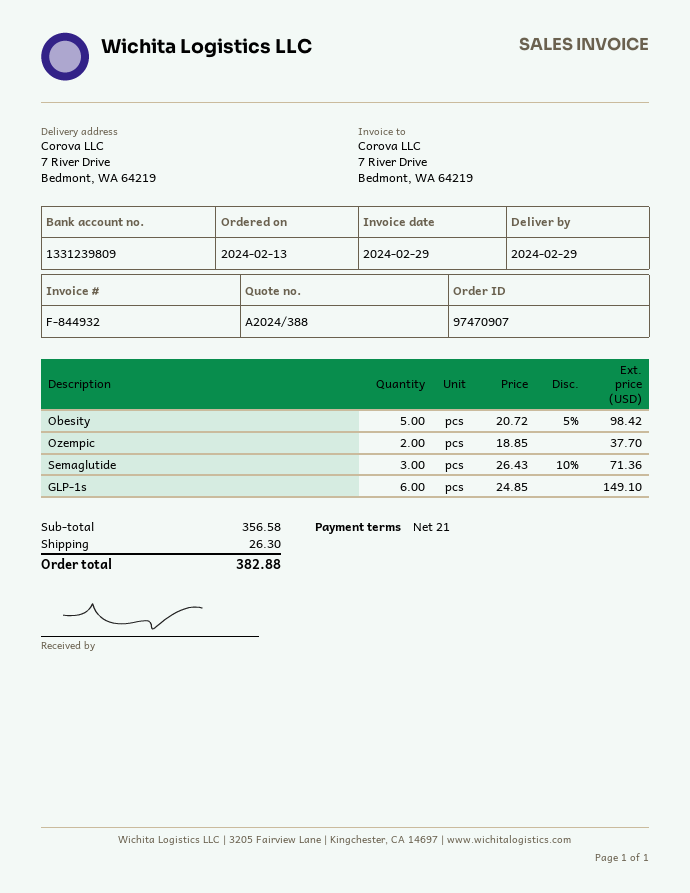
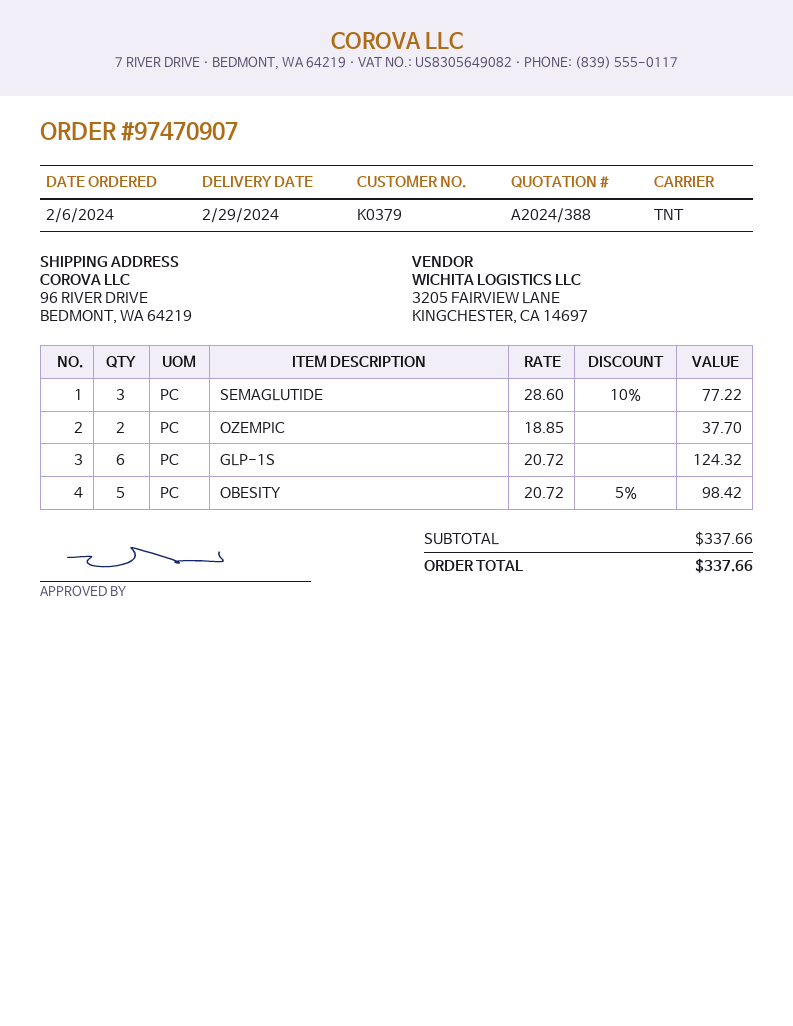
order date: 2024-02-13 -> 2024-02-06
ship to: 7 River Drive, Bedmont, WA 64219 -> 96 RIVER DRIVE, BEDMONT, WA 64219
Semaglutide: 3 x 26.43 - 10% = 71.36 -> 3 x 28.60 - 10% = 77.22
GLP-1s: 6 x 24.85 = 149.10 -> 6 x 20.72 = 124.32
subtotal: 356.58 -> 337.66
shipping: 26.30 -> none
total: 382.88 -> 337.66

